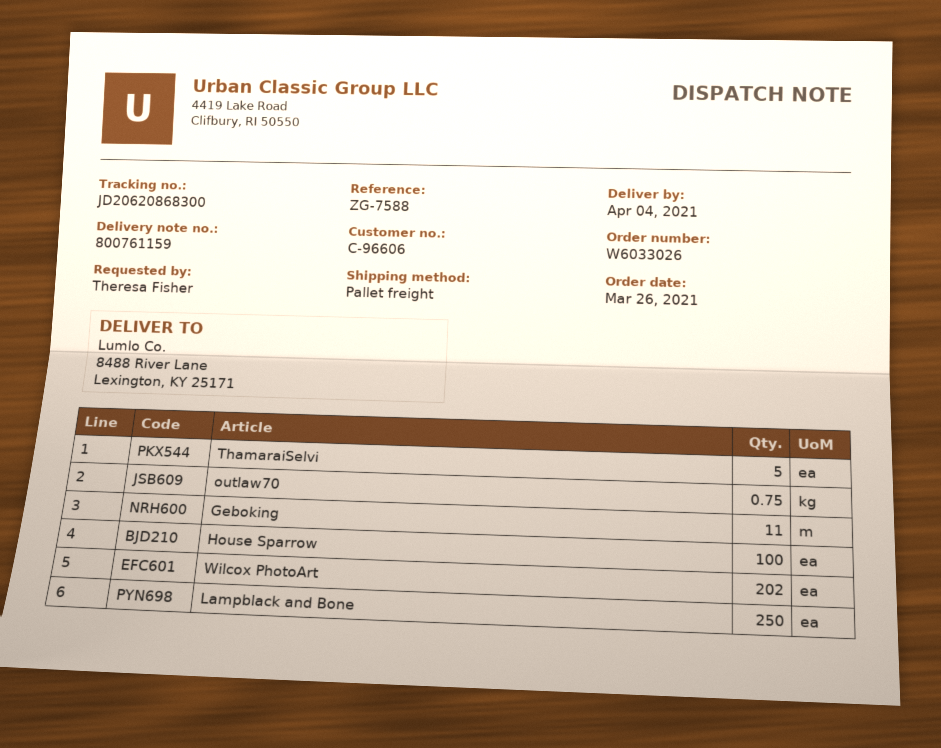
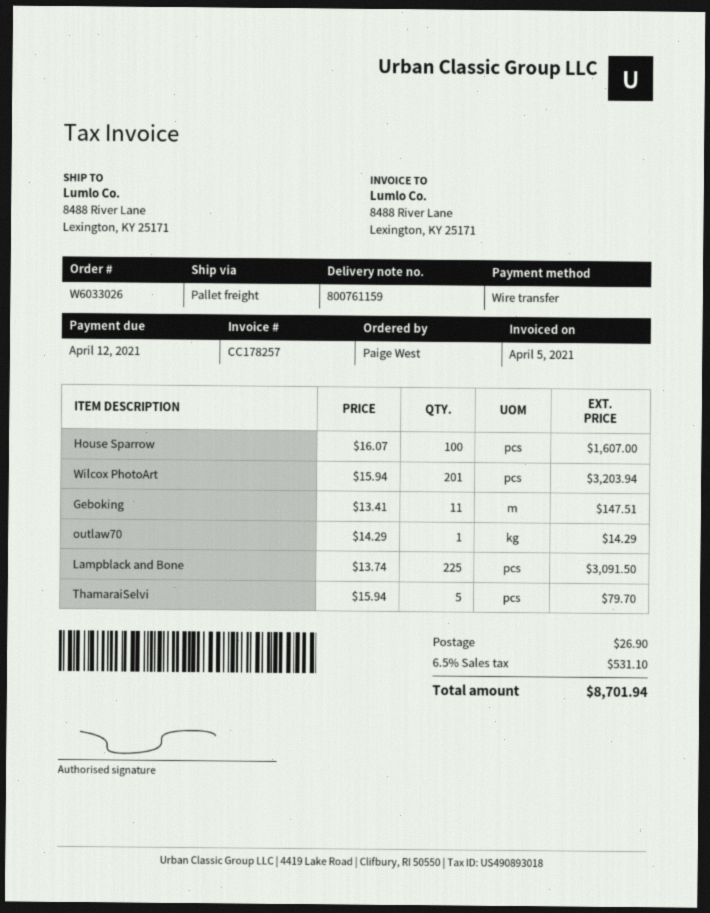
ordered by: Theresa Fisher -> Paige West
outlaw70: 0.75 -> 1
Wilcox PhotoArt: 202 -> 201
Lampblack and Bone: 250 -> 225

